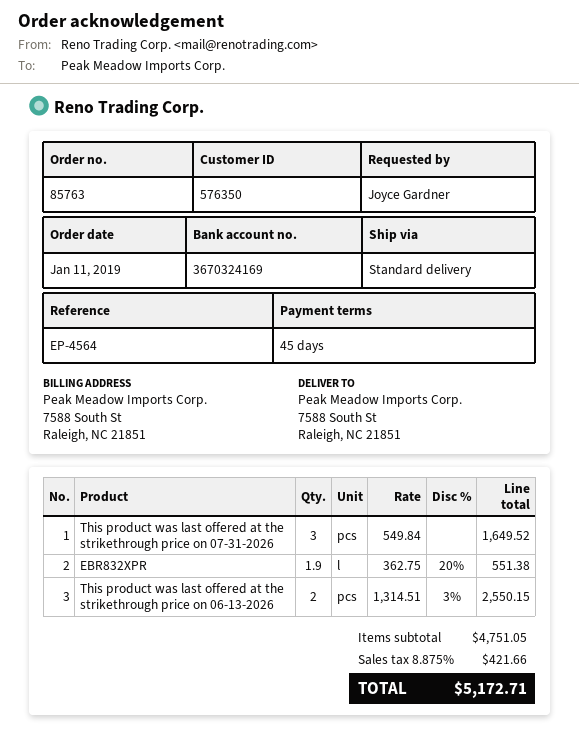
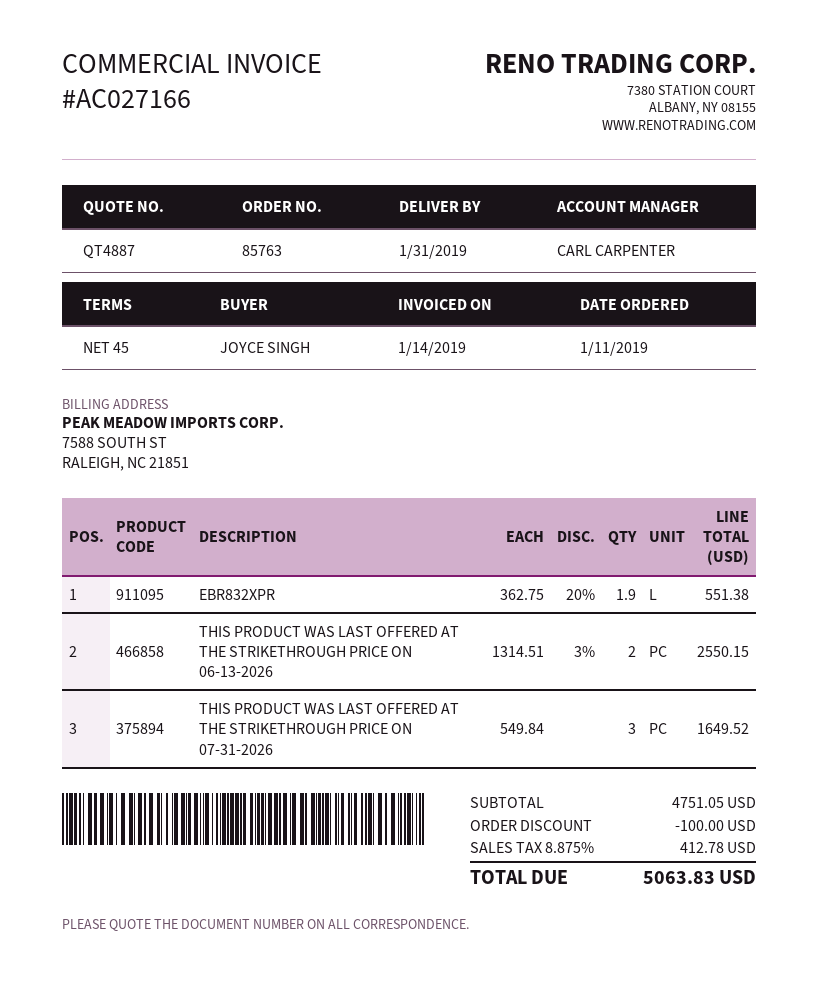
ordered by: Joyce Gardner -> JOYCE SINGH
discount: none -> 100.00
tax: 8.875% = 421.66 -> 8.875% = 412.78
total: 5172.71 -> 5063.83

